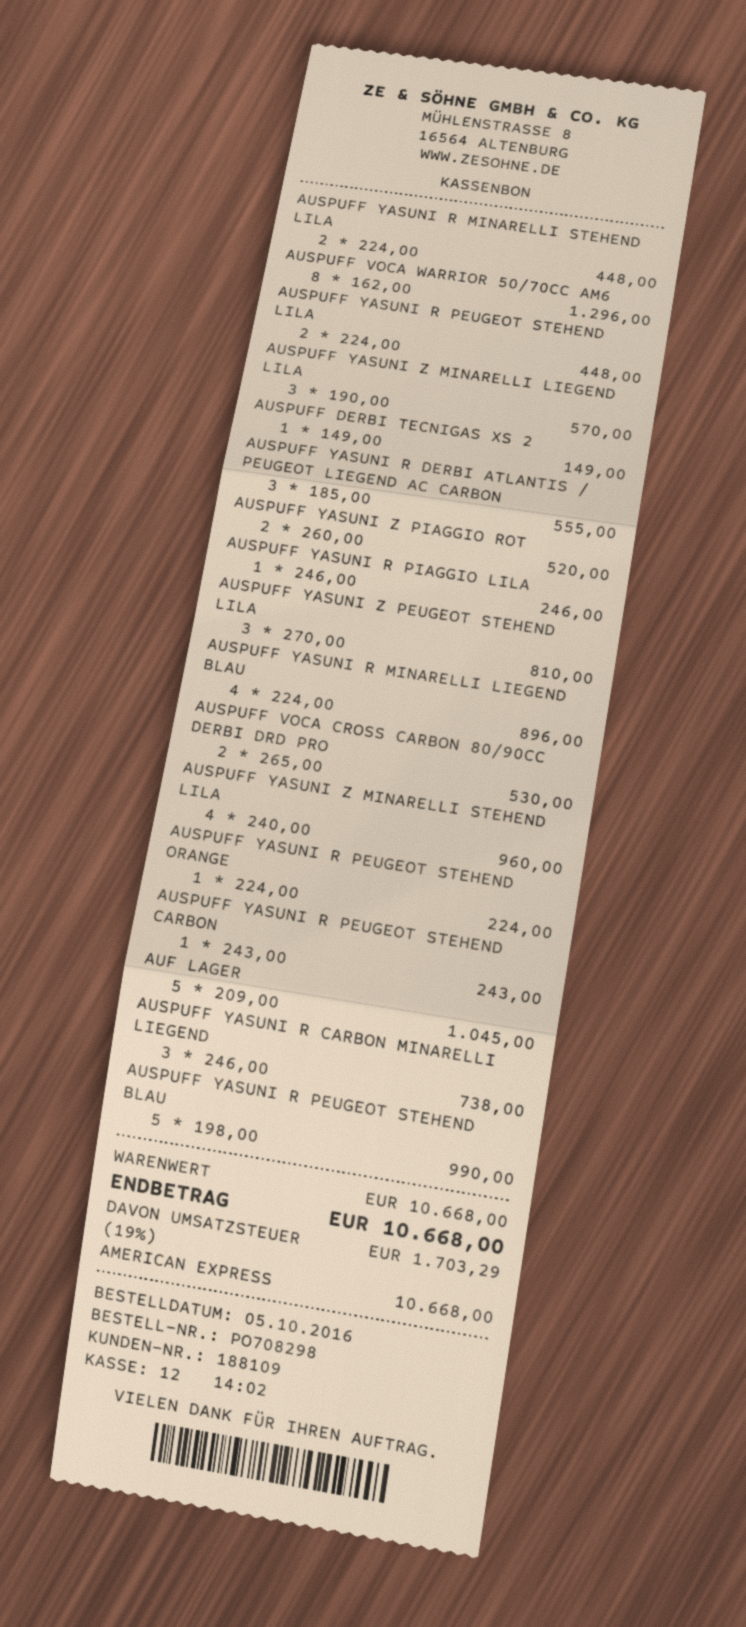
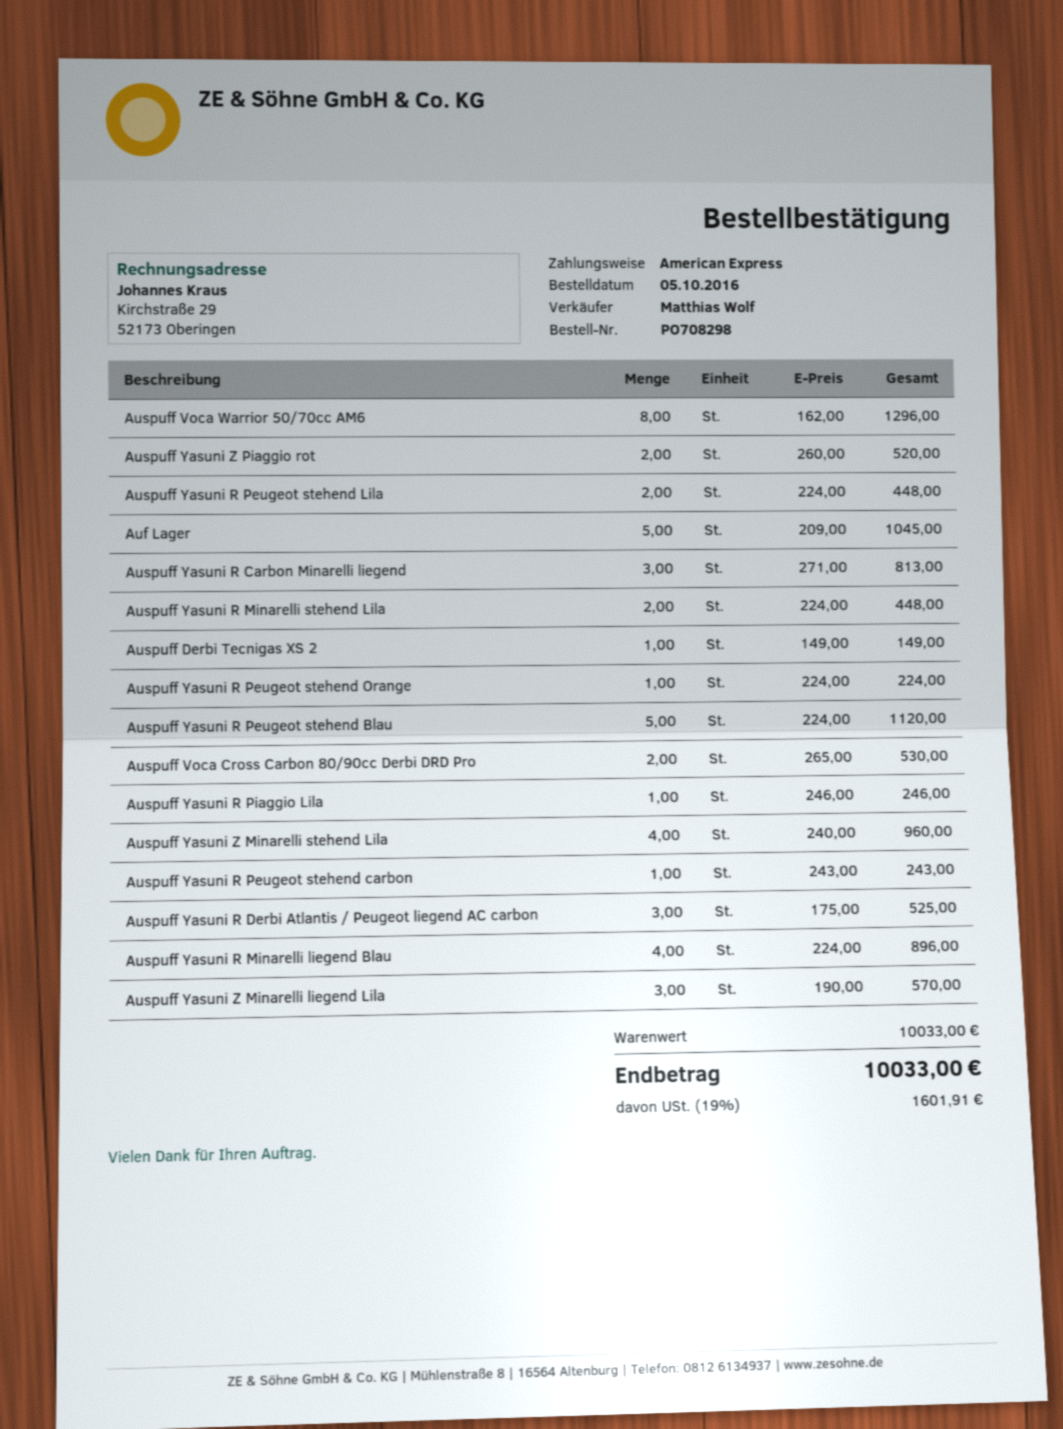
AUSPUFF YASUNI R DERBI ATLANTIS / PEUGEOT LIEGEND AC CARBON: 3 x 185.00 = 555.00 -> 3 x 175.00 = 525.00
AUSPUFF YASUNI Z PEUGEOT STEHEND LILA: 3 x 270.00 = 810.00 -> none
AUSPUFF YASUNI R CARBON MINARELLI LIEGEND: 3 x 246.00 = 738.00 -> 3 x 271.00 = 813.00
AUSPUFF YASUNI R PEUGEOT STEHEND BLAU: 5 x 198.00 = 990.00 -> 5 x 224.00 = 1120.00
subtotal: 10668.00 -> 10033.00
tax: 19% = 1703.29 -> 19% = 1601.91
total: 10668.00 -> 10033.00

